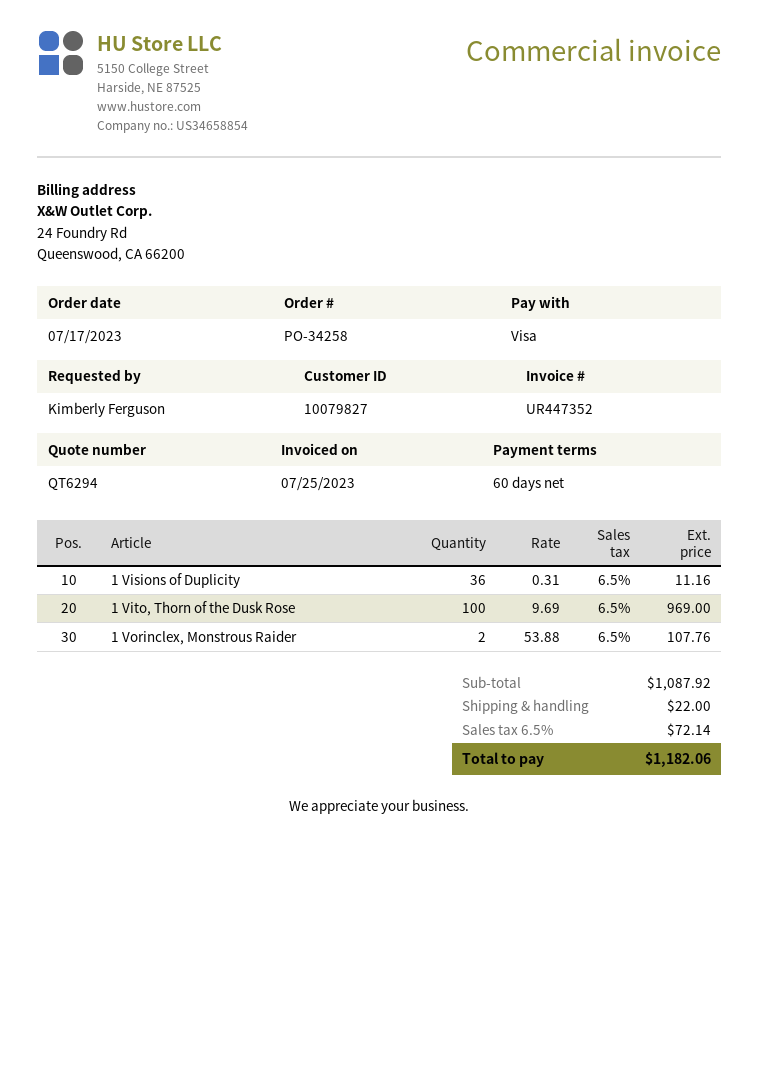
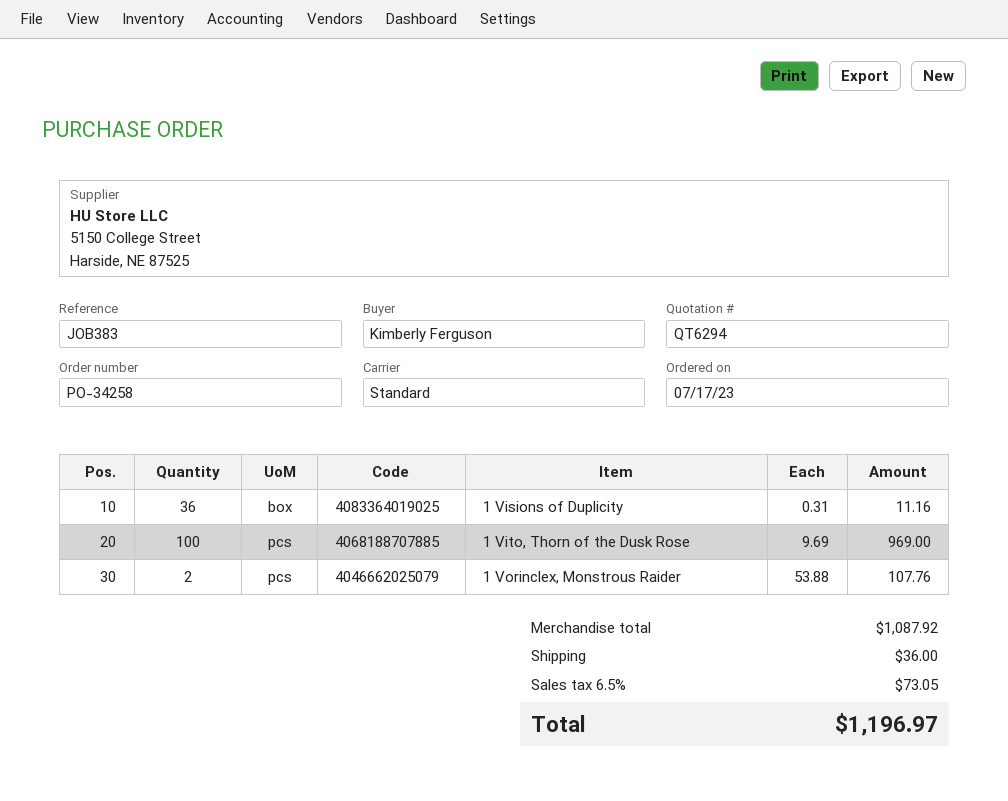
shipping: 22.00 -> 36.00
tax: 6.5% = 72.14 -> 6.5% = 73.05
total: 1182.06 -> 1196.97

